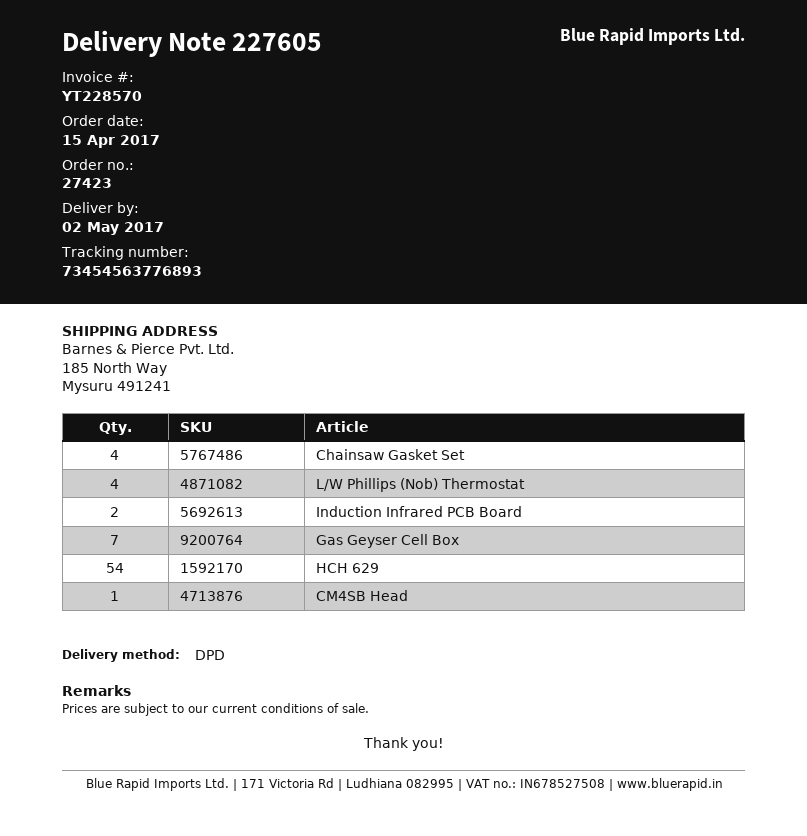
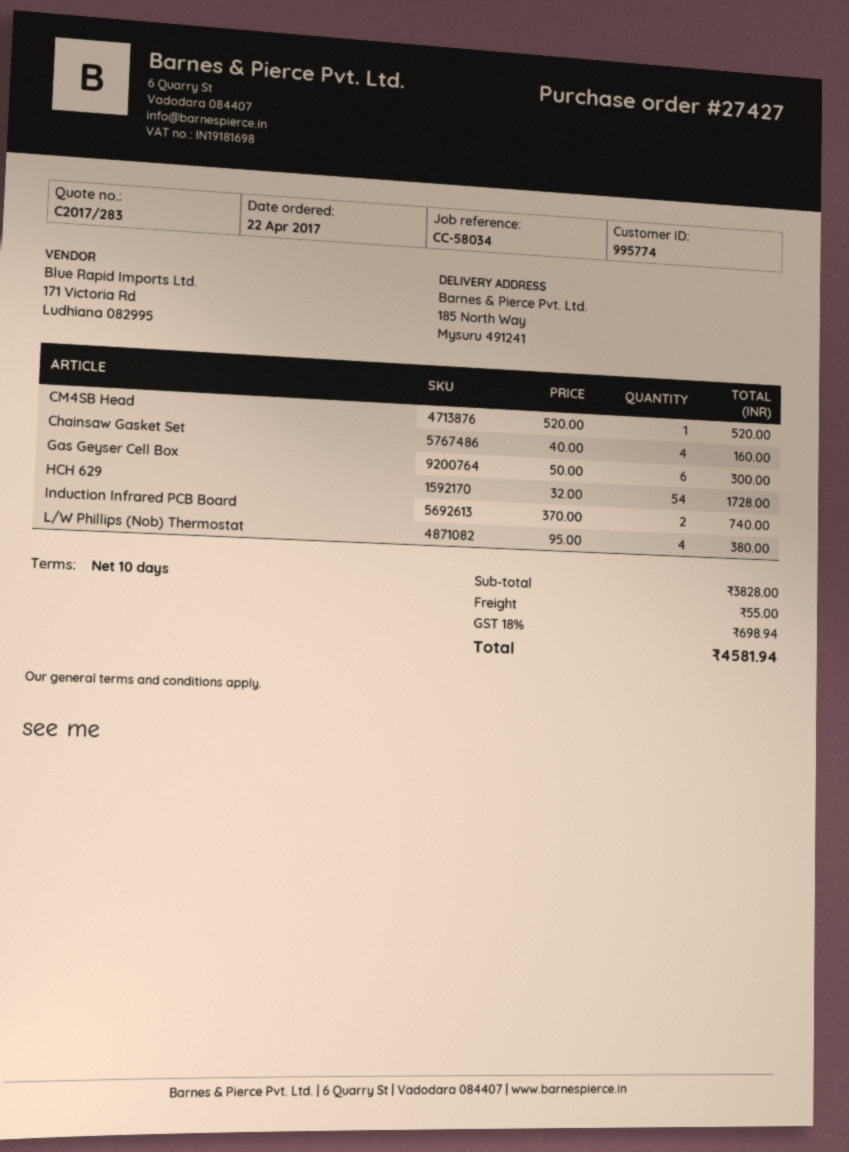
order number: 27423 -> 27427
order date: 2017-04-15 -> 2017-04-22
Gas Geyser Cell Box: 7 -> 6

